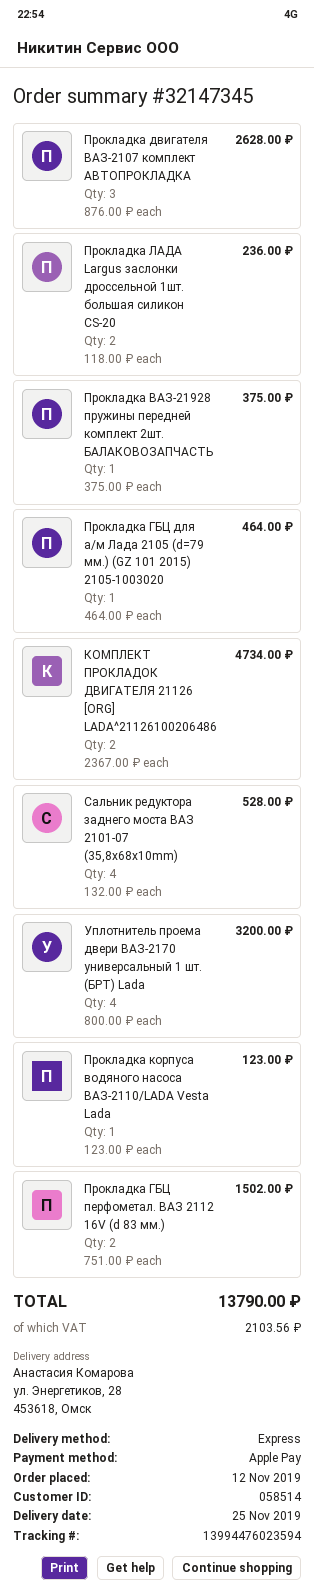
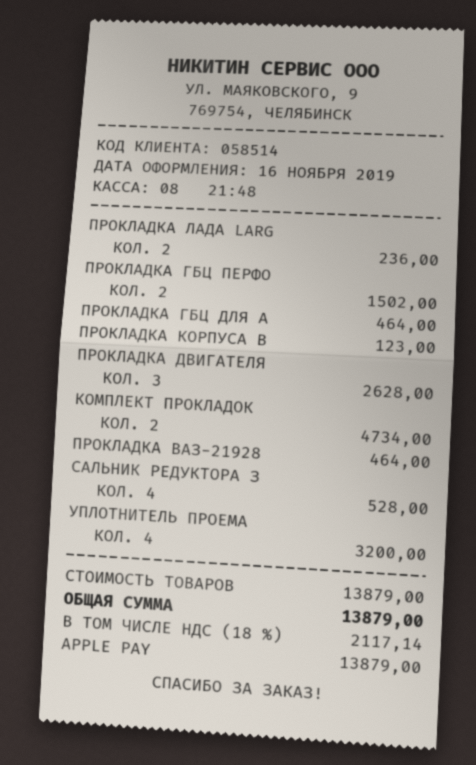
order date: 2019-11-12 -> 2019-11-16
Прокладка ВАЗ-21928 пружины передней комплект 2шт. БАЛАКОВОЗАПЧАСТЬ: 1 for 375.00 -> 1 for 464.00
tax: 2103.56 -> 2117.14
total: 13790.00 -> 13879.00

